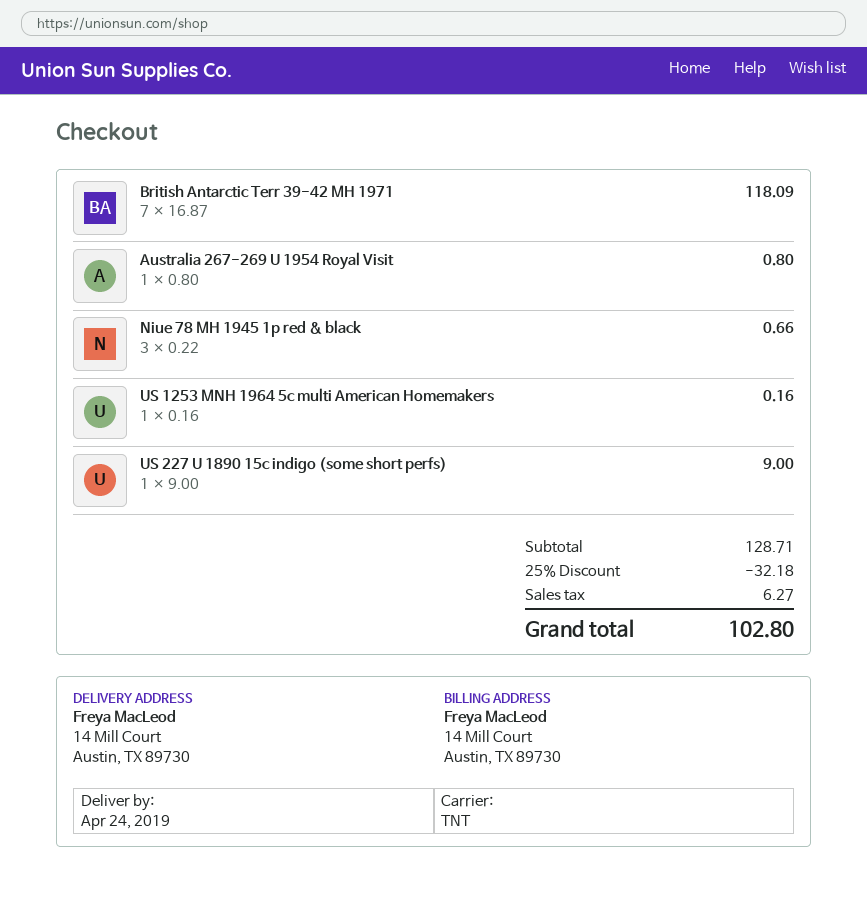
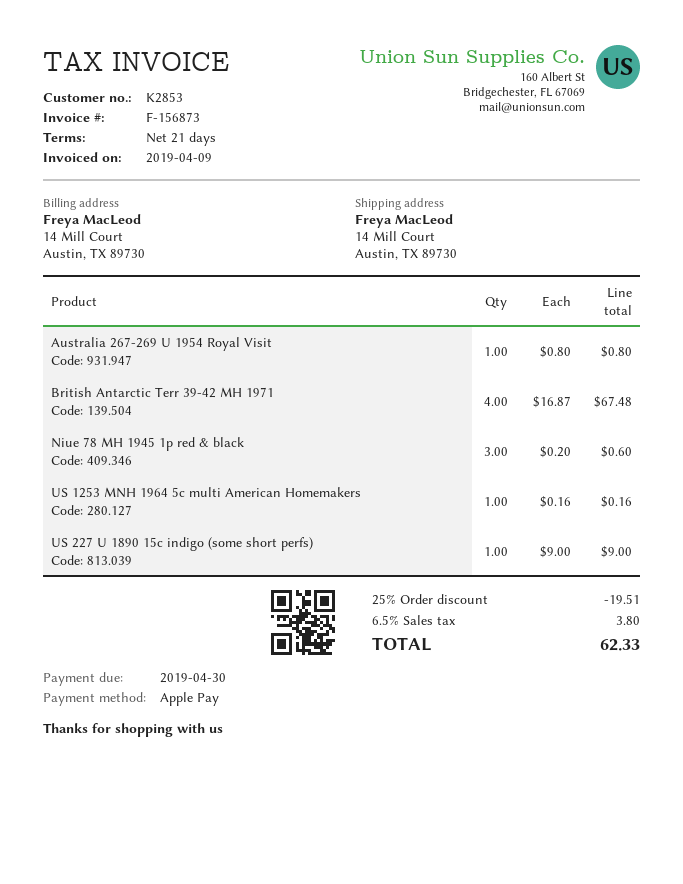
British Antarctic Terr 39-42 MH 1971: 7 x 16.87 = 118.09 -> 4 x 16.87 = 67.48
Niue 78 MH 1945 1p red & black: 3 x 0.22 = 0.66 -> 3 x 0.20 = 0.60
discount: 25% = 32.18 -> 25% = 19.51
tax: 6.27 -> 3.80
total: 102.80 -> 62.33

